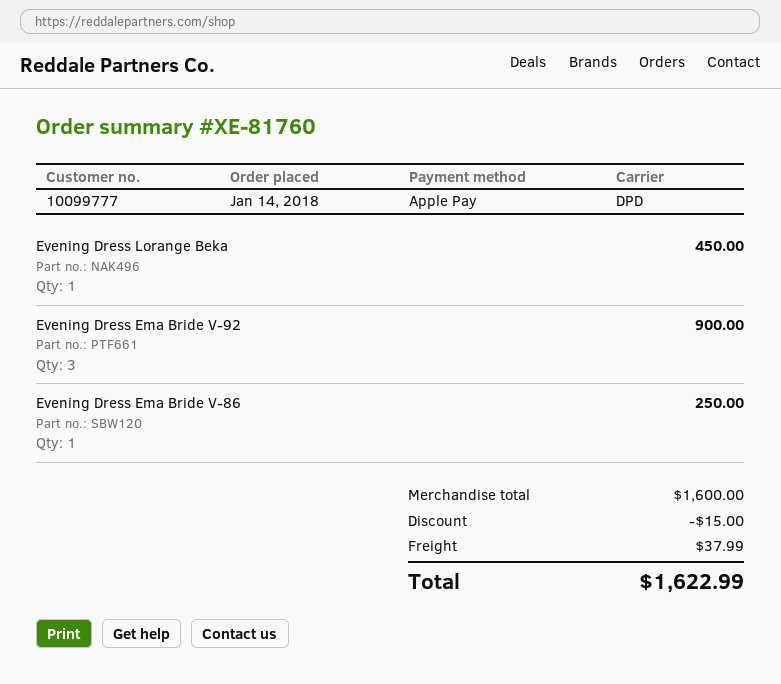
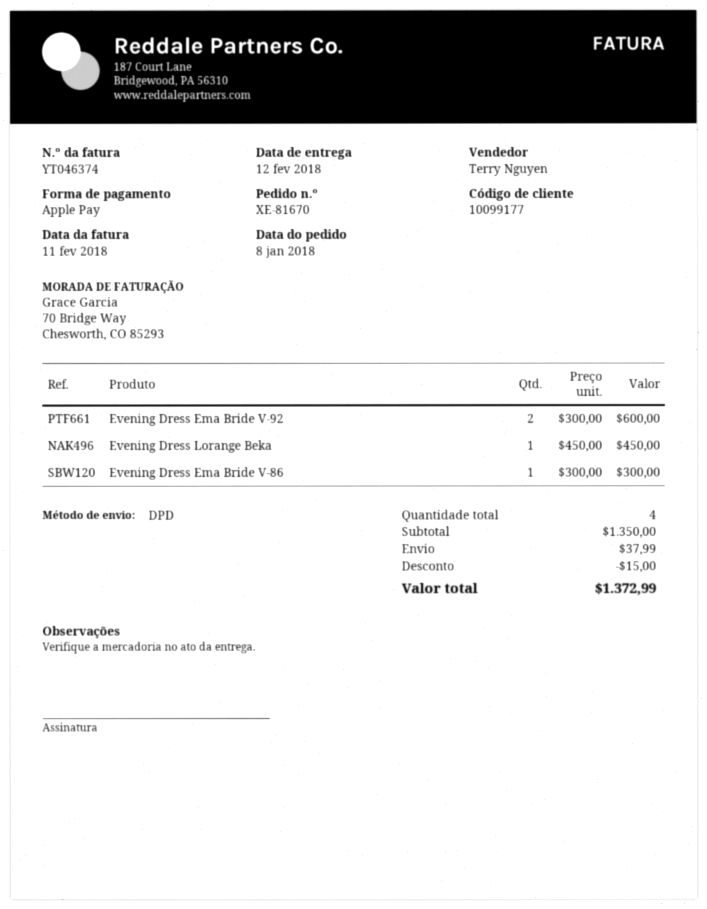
order number: XE-81760 -> XE-81670
order date: 2018-01-14 -> 2018-01-08
customer number: 10099777 -> 10099177
Evening Dress Ema Bride V-92: 3 for 900.00 -> 2 for 600.00
Evening Dress Ema Bride V-86: 1 for 250.00 -> 1 for 300.00
subtotal: 1600.00 -> 1350.00
total: 1622.99 -> 1372.99

